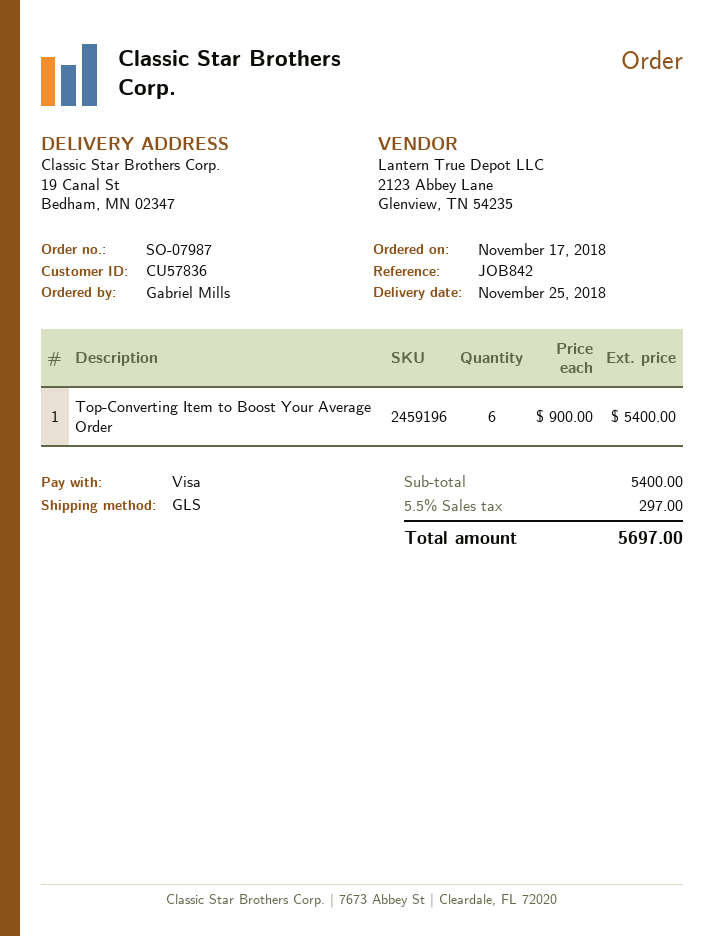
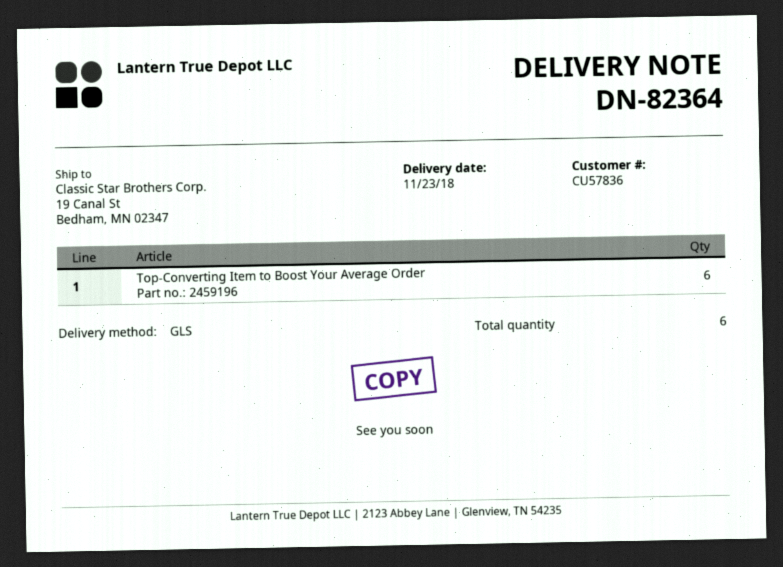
delivery date: 2018-11-25 -> 2018-11-23

